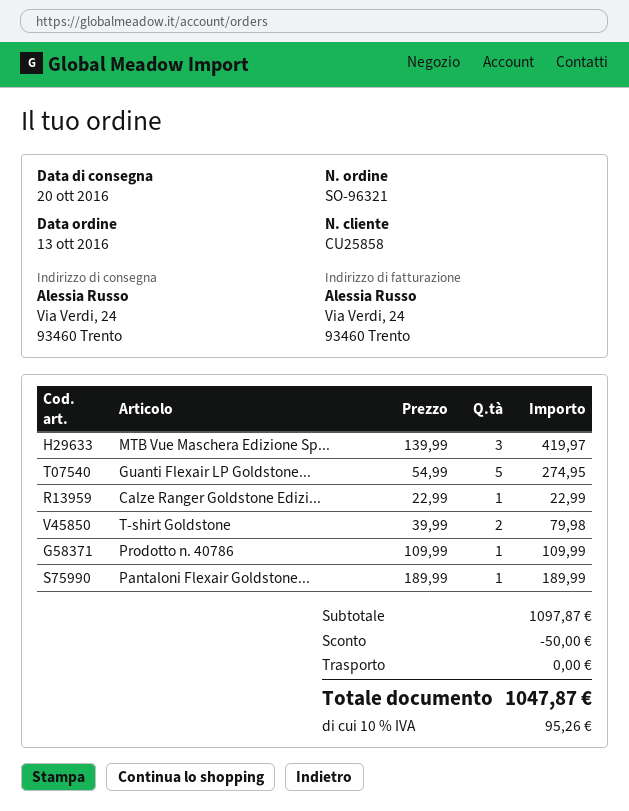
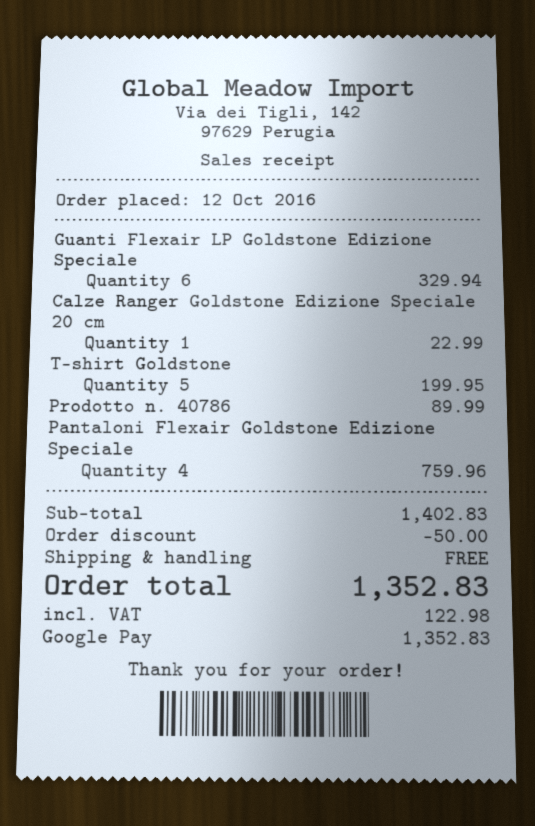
order date: 2016-10-13 -> 2016-10-12
MTB Vue Maschera Edizione Sp...: 3 for 419.97 -> none
Guanti Flexair LP Goldstone...: 5 for 274.95 -> 6 for 329.94
T-shirt Goldstone: 2 for 79.98 -> 5 for 199.95
Prodotto n. 40786: 1 for 109.99 -> 1 for 89.99
Pantaloni Flexair Goldstone...: 1 for 189.99 -> 4 for 759.96
subtotal: 1097.87 -> 1402.83
tax: 95.26 -> 122.98
total: 1047.87 -> 1352.83

